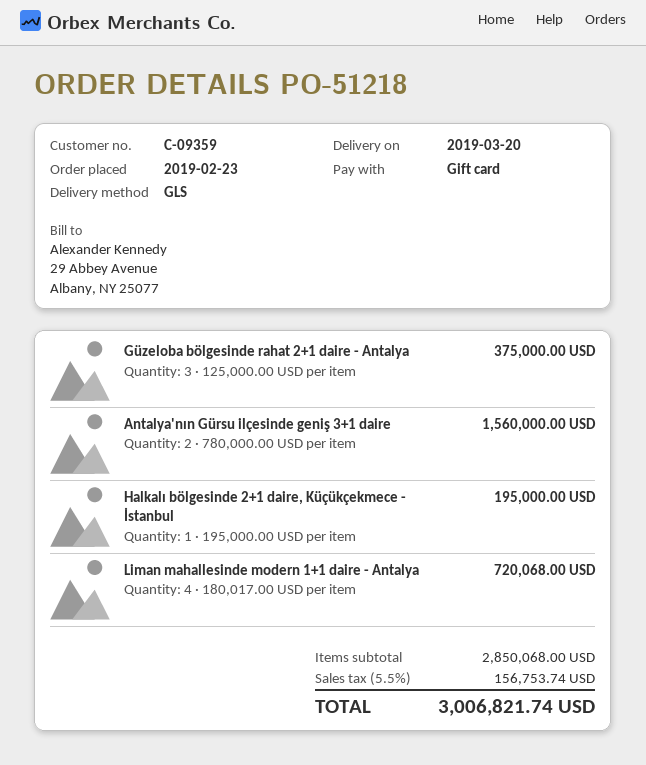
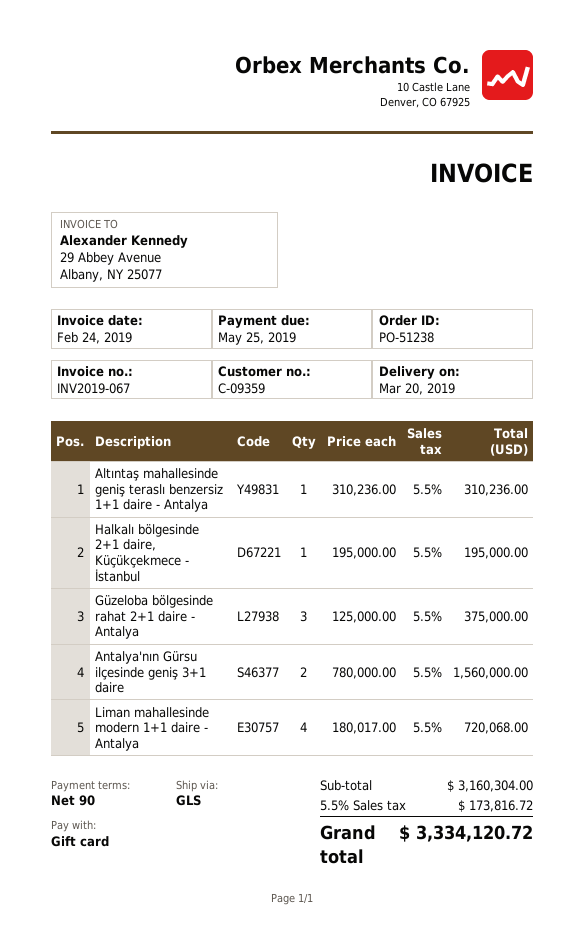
order number: PO-51218 -> PO-51238
Altıntaş mahallesinde geniş teraslı benzersiz 1+1 daire - Antalya: none -> 1 x 310236.00 = 310236.00
subtotal: 2850068.00 -> 3160304.00
tax: 5.5% = 156753.74 -> 5.5% = 173816.72
total: 3006821.74 -> 3334120.72

